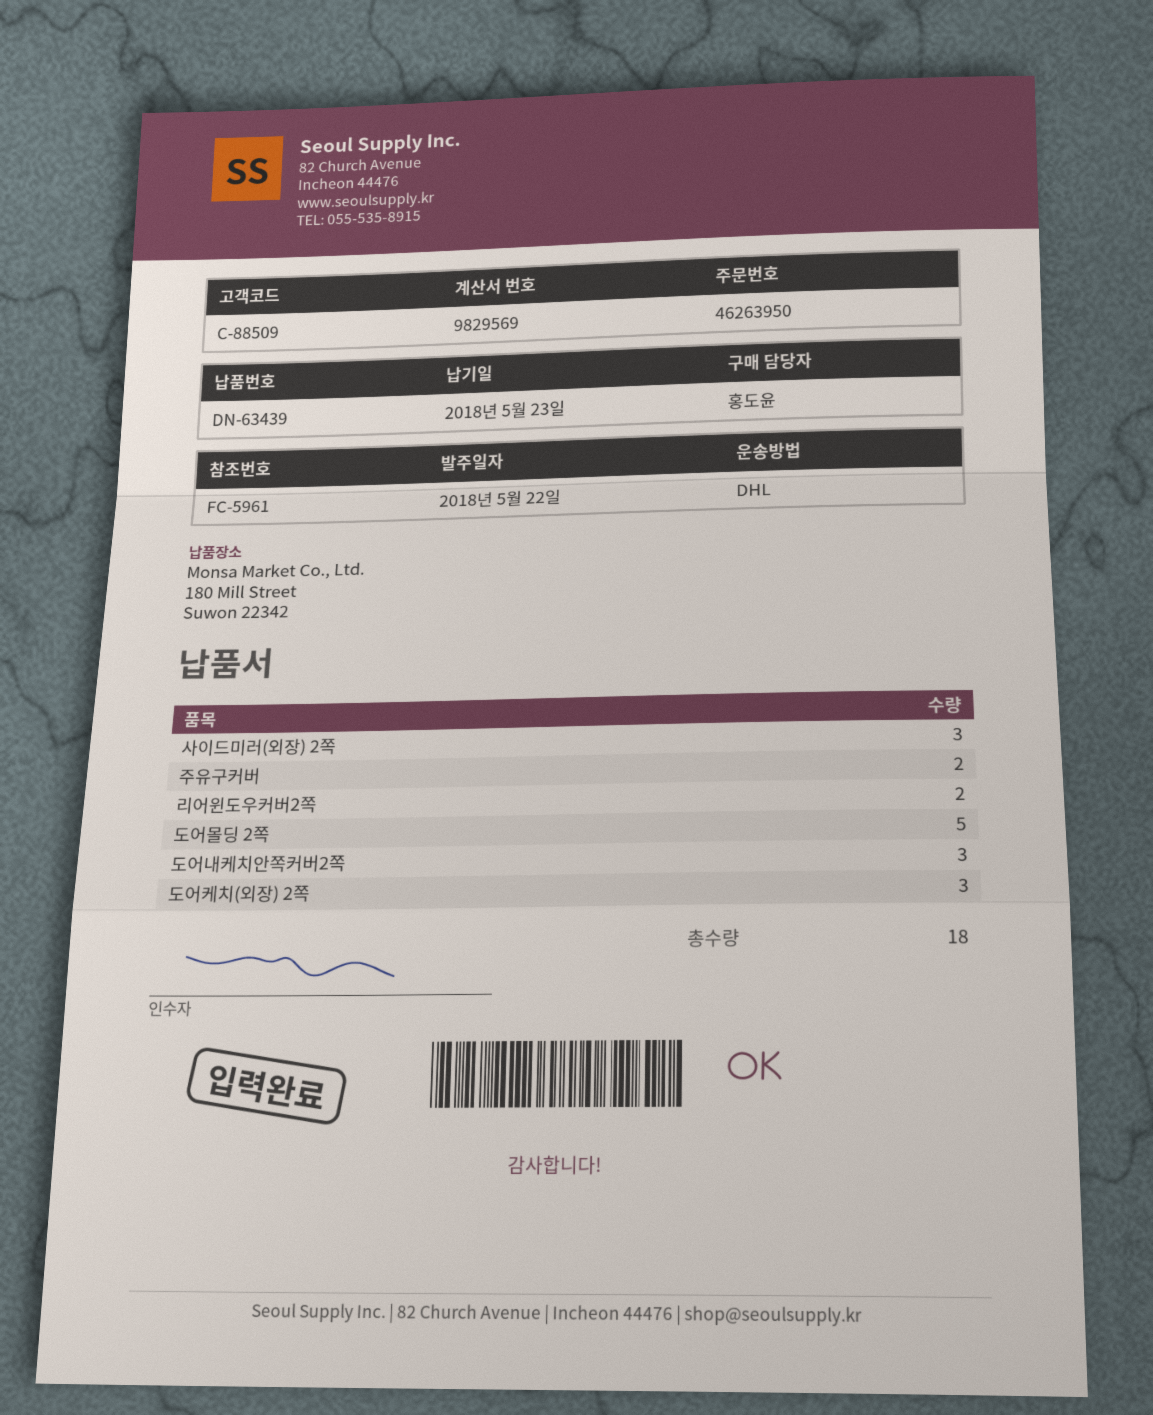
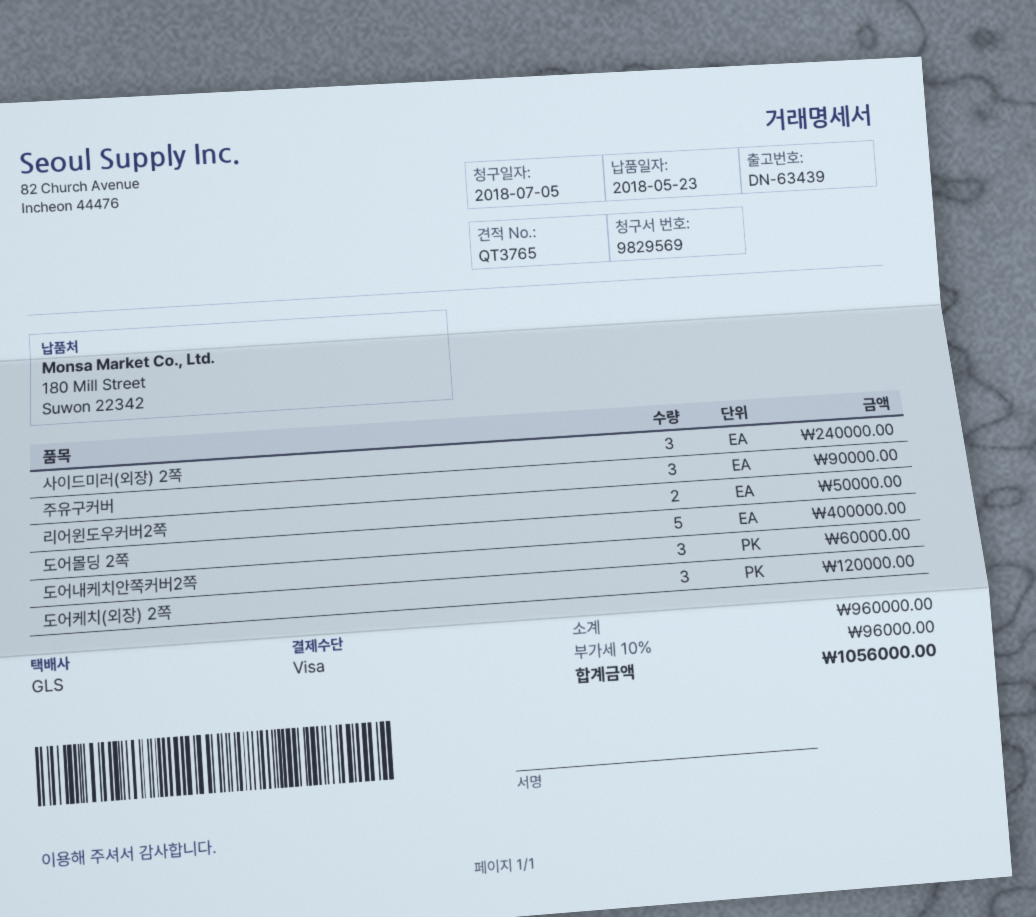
shipping method: DHL -> GLS
주유구커버: 2 -> 3

